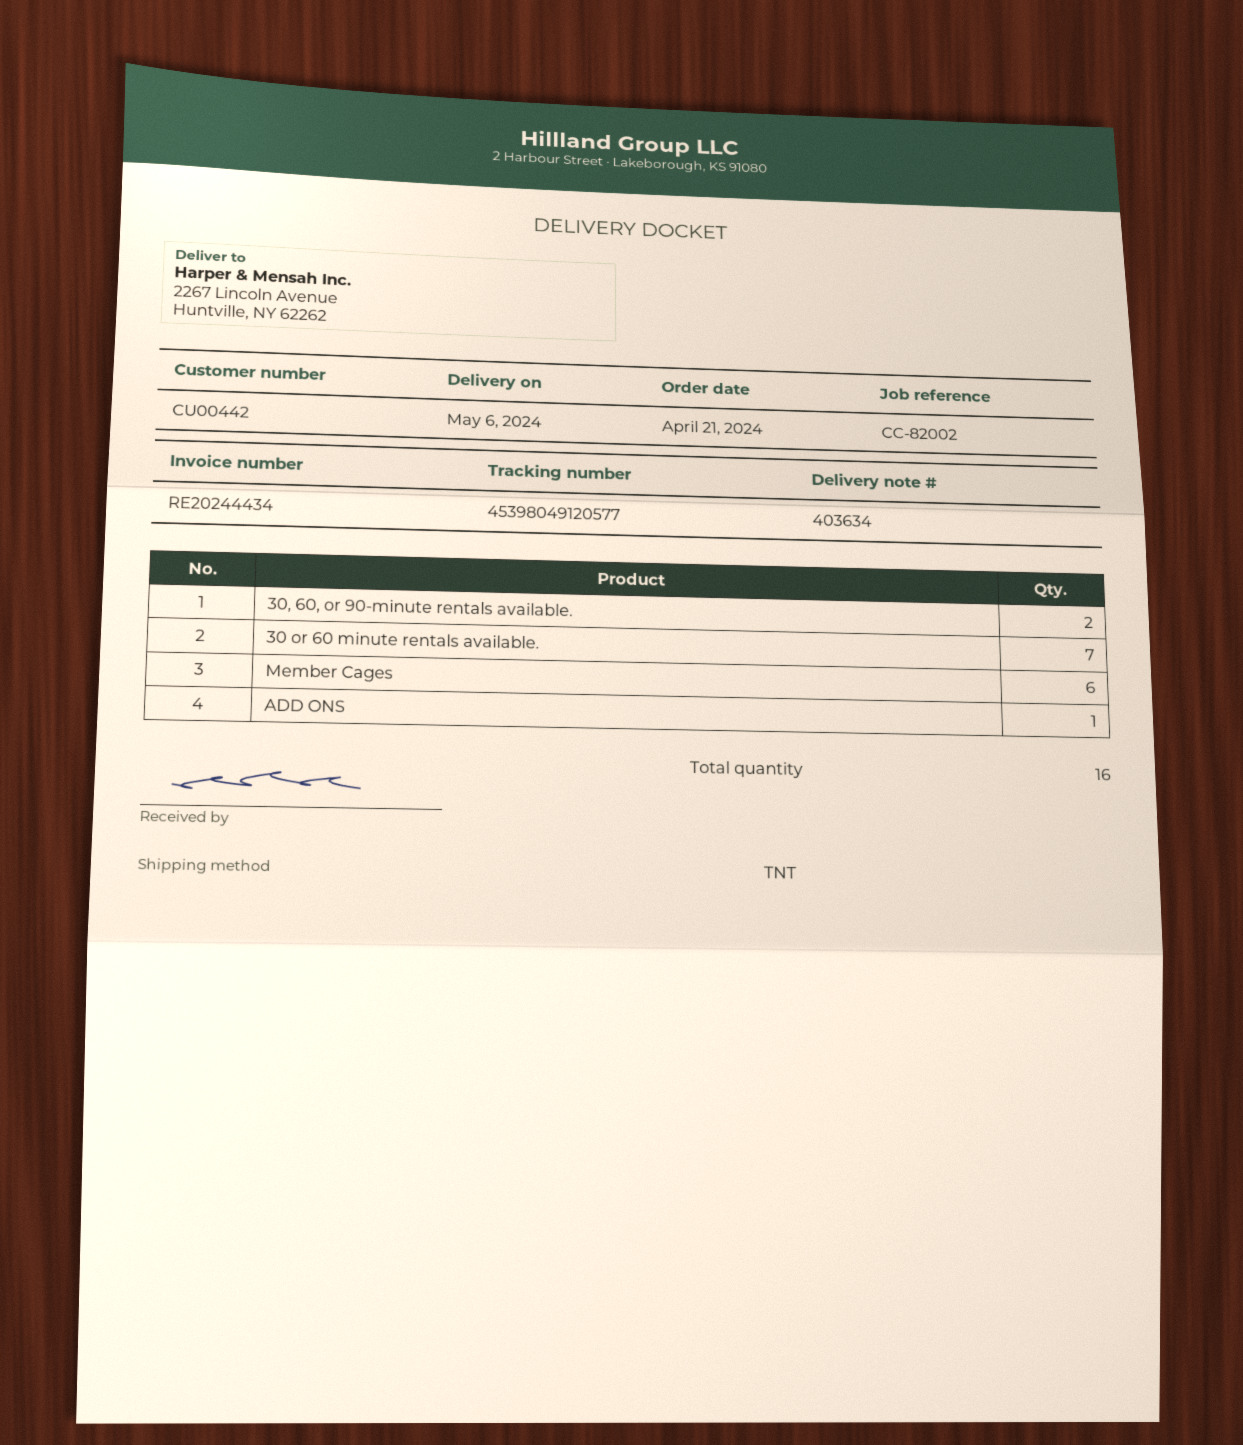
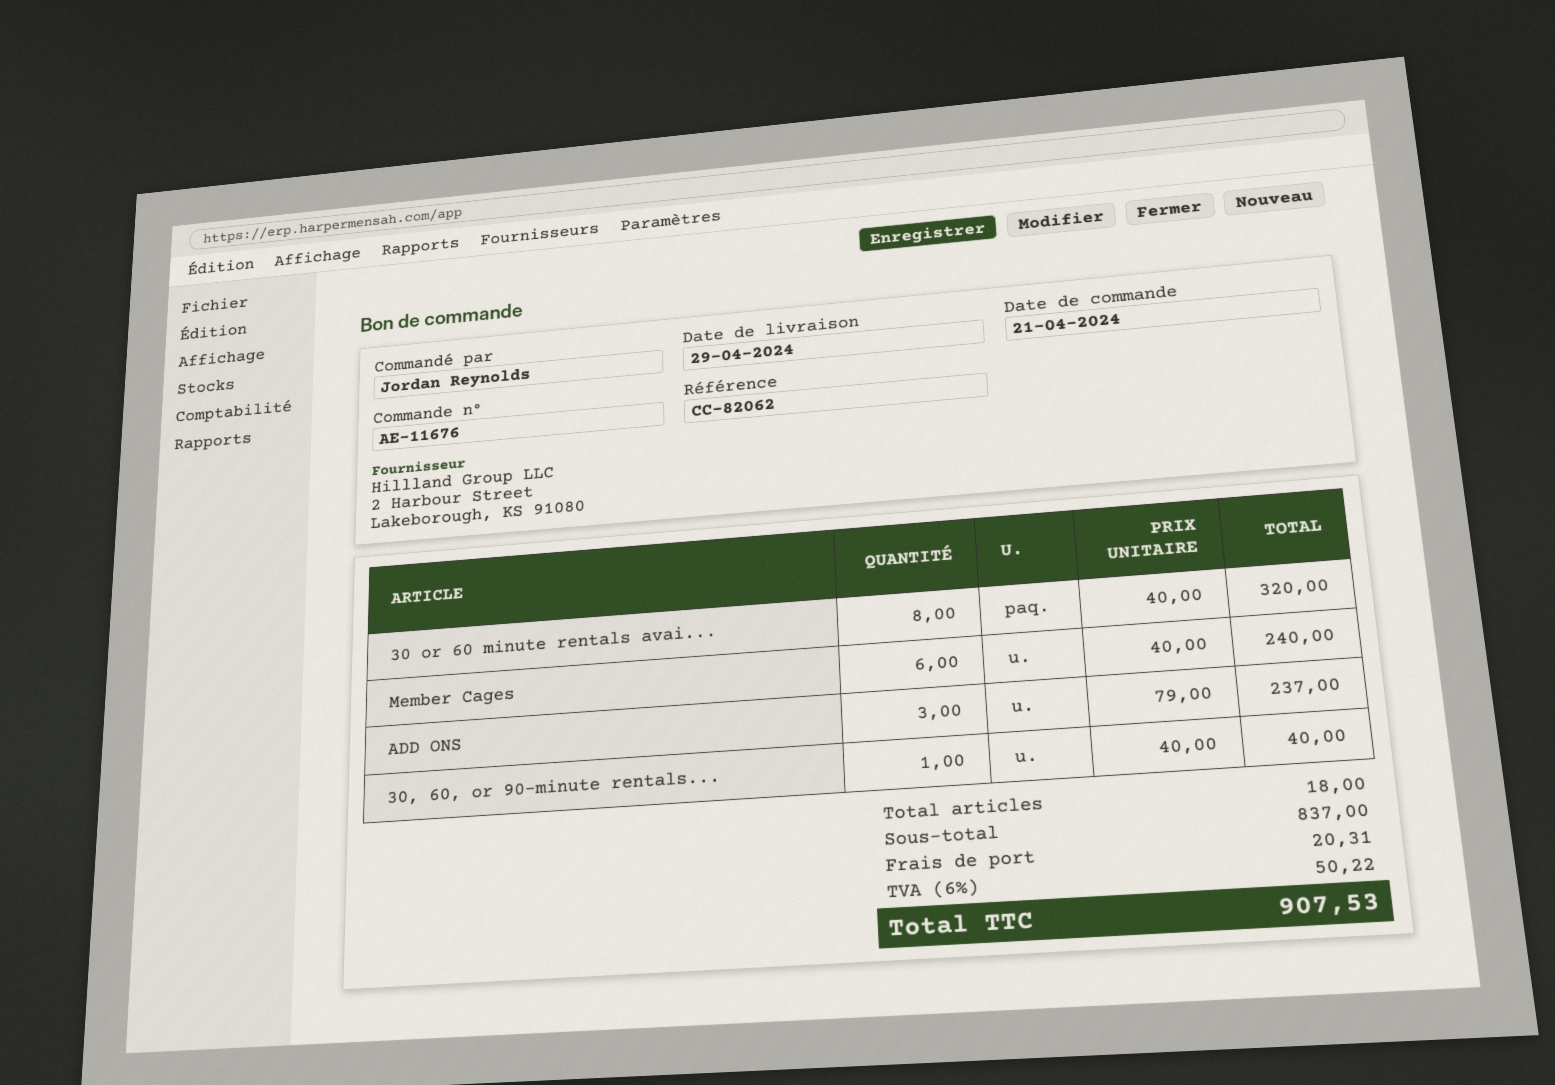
delivery date: 2024-05-06 -> 2024-04-29
reference: CC-82002 -> CC-82062
30, 60, or 90-minute rentals available.: 2 -> 1
30 or 60 minute rentals available.: 7 -> 8
ADD ONS: 1 -> 3
total quantity: 16 -> 18

